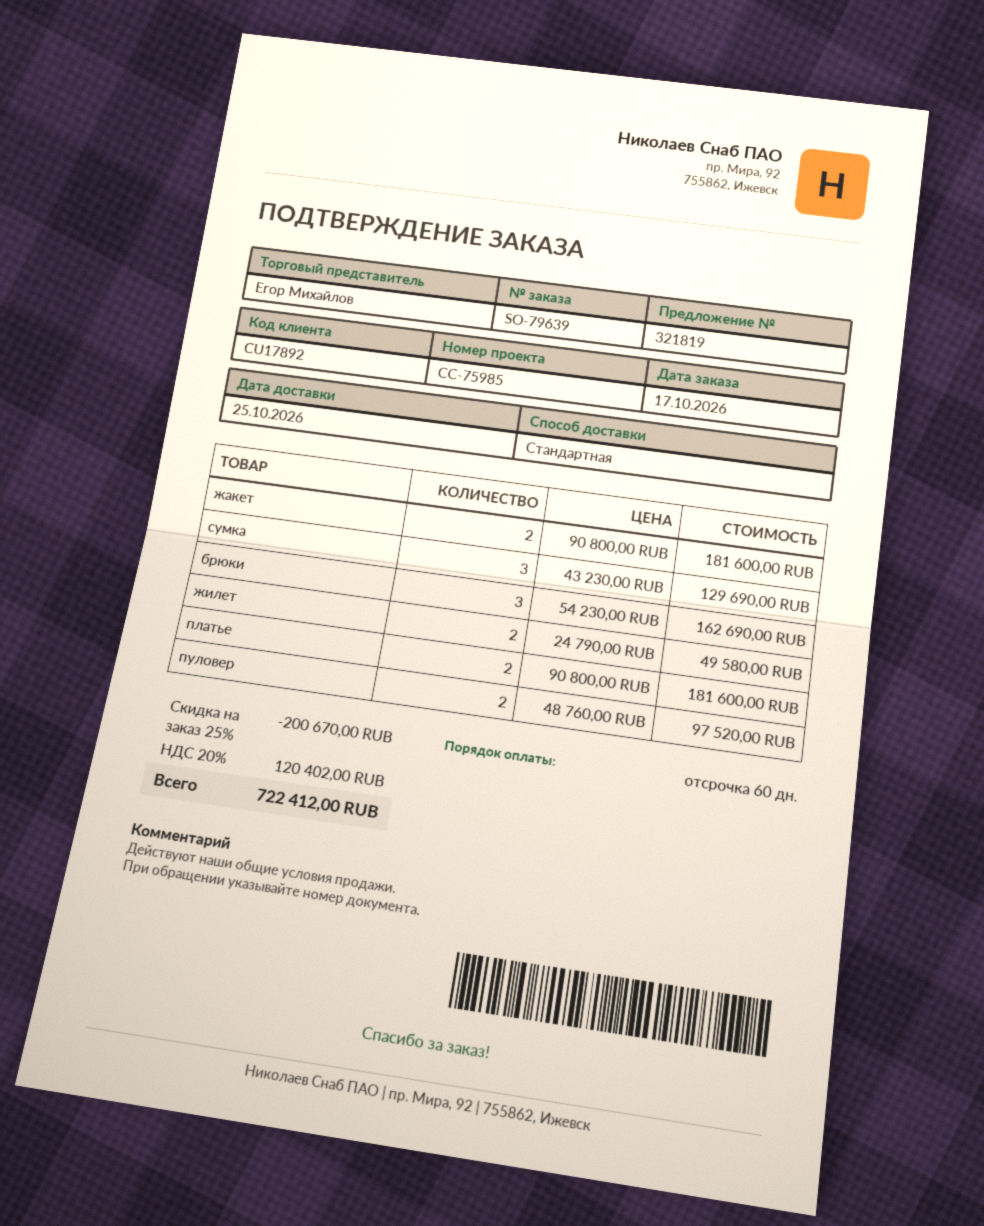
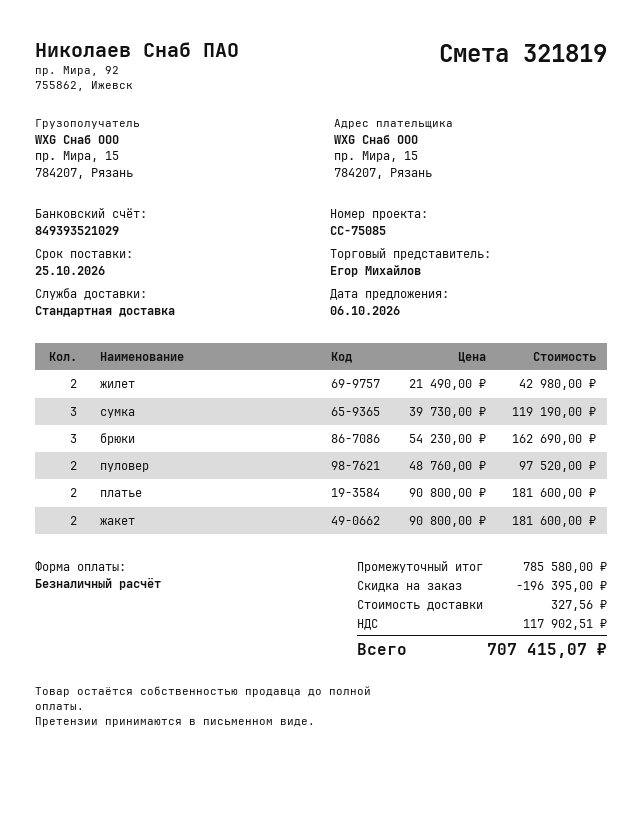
reference: CC-75985 -> CC-75085
сумка: 3 x 43230.00 = 129690.00 -> 3 x 39730.00 = 119190.00
жилет: 2 x 24790.00 = 49580.00 -> 2 x 21490.00 = 42980.00
discount: 200670.00 -> 196395.00
shipping: none -> 327.56
tax: 120402.00 -> 117902.51
total: 722412.00 -> 707415.07

